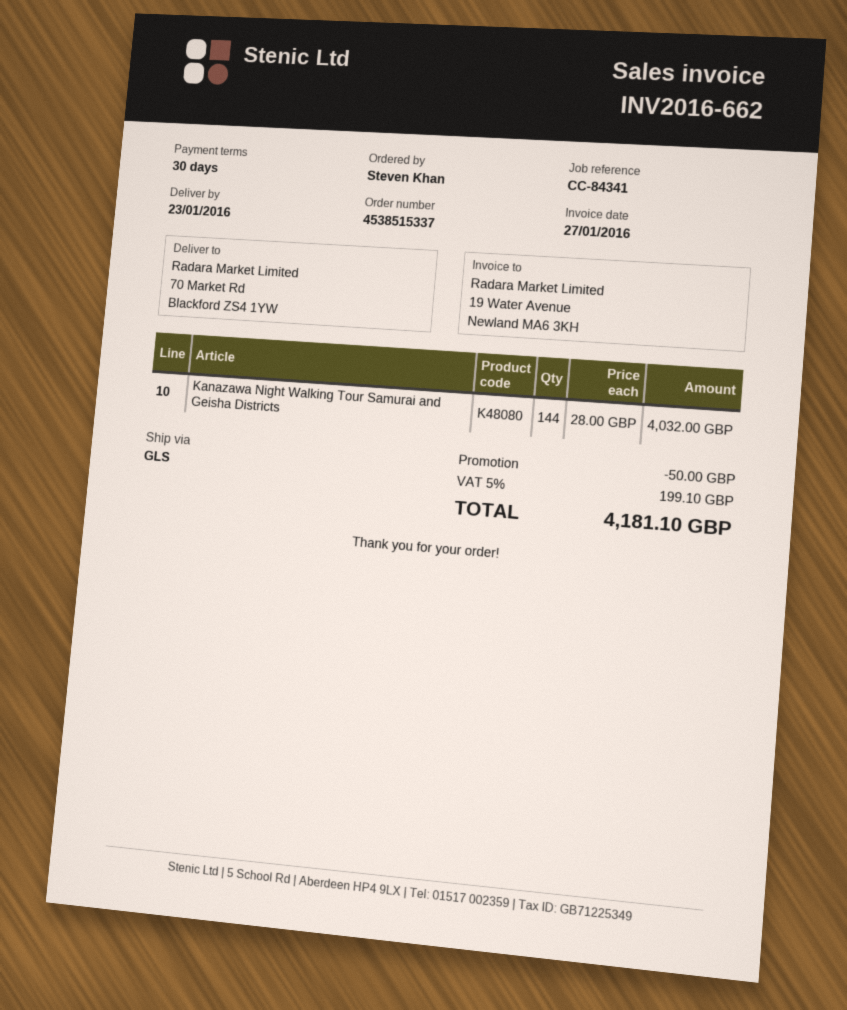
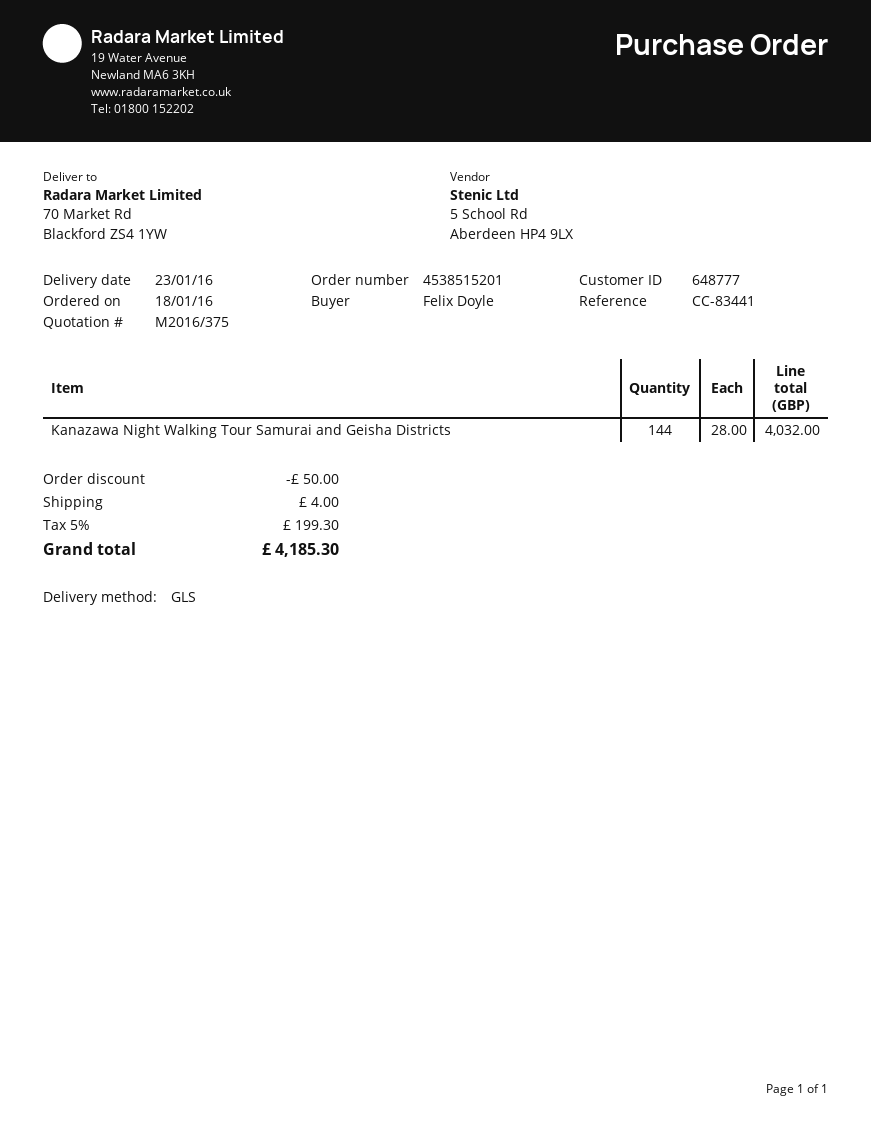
order number: 4538515337 -> 4538515201
reference: CC-84341 -> CC-83441
ordered by: Steven Khan -> Felix Doyle
shipping: none -> 4.00
tax: 5% = 199.10 -> 5% = 199.30
total: 4181.10 -> 4185.30

